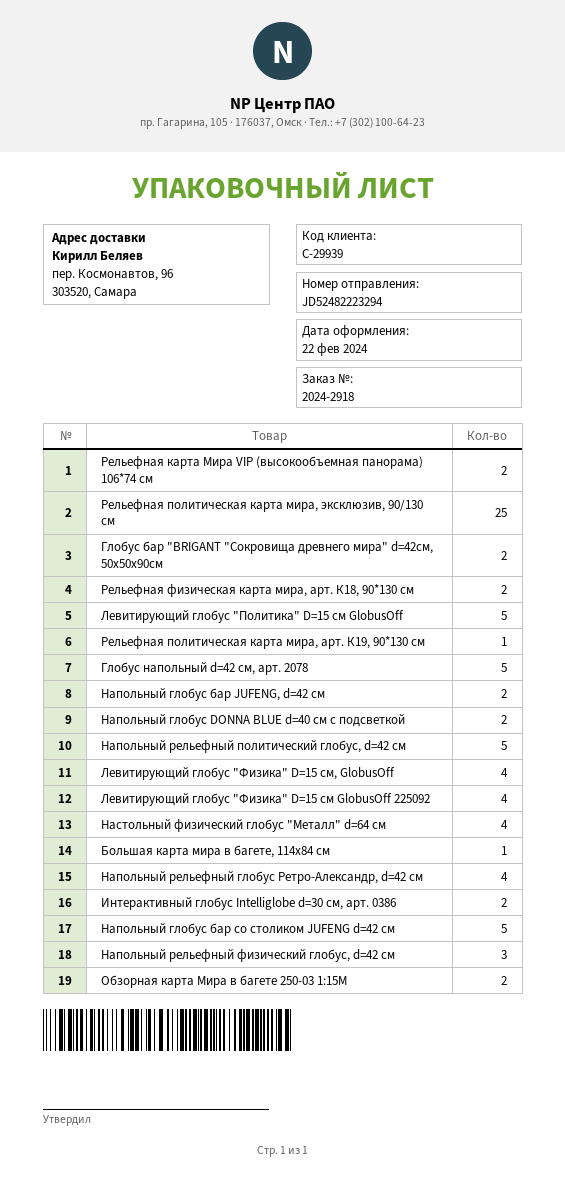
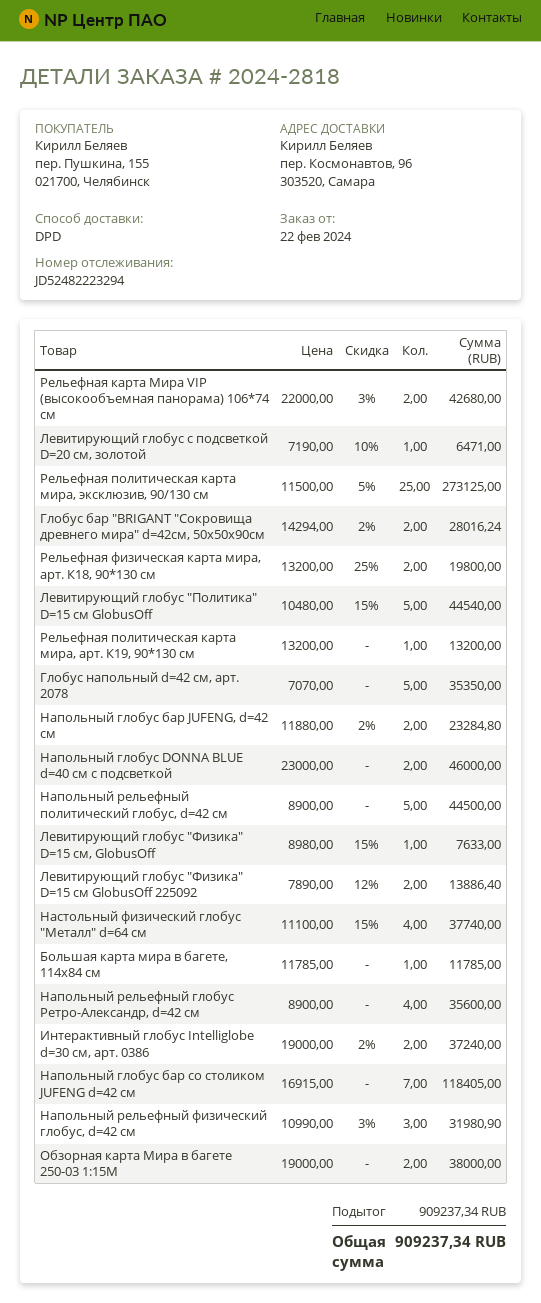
order number: 2024-2918 -> 2024-2818
Левитирующий глобус "Физика" D=15 см, GlobusOff: 4 -> 1
Левитирующий глобус "Физика" D=15 см GlobusOff 225092: 4 -> 2
Напольный глобус бар со столиком JUFENG d=42 см: 5 -> 7
Левитирующий глобус с подсветкой D=20 см, золотой: none -> 1

